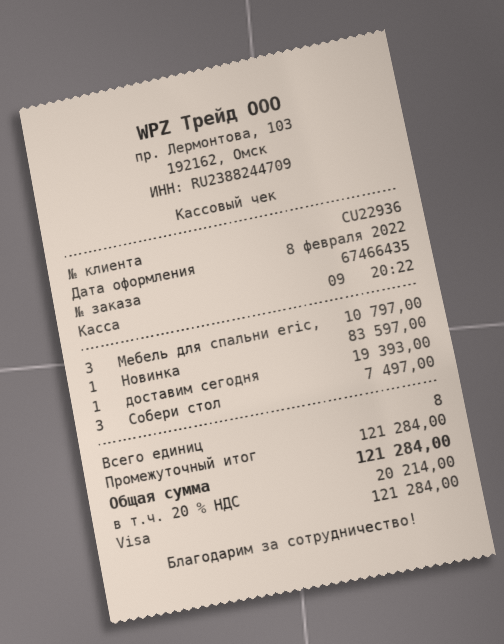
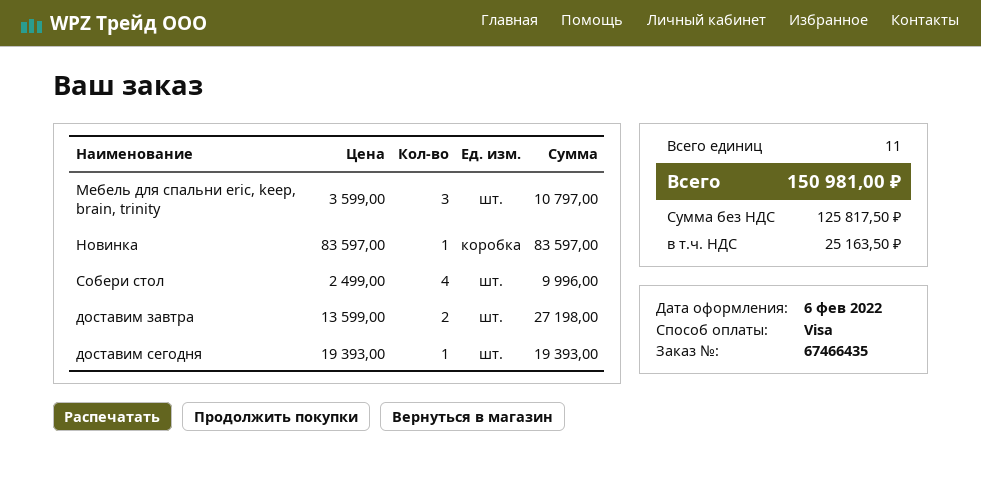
order date: 2022-02-08 -> 2022-02-06
Собери стол: 3 for 7497.00 -> 4 for 9996.00
доставим завтра: none -> 2 for 27198.00
total quantity: 8 -> 11
tax: 20214.00 -> 25163.50
total: 121284.00 -> 150981.00

